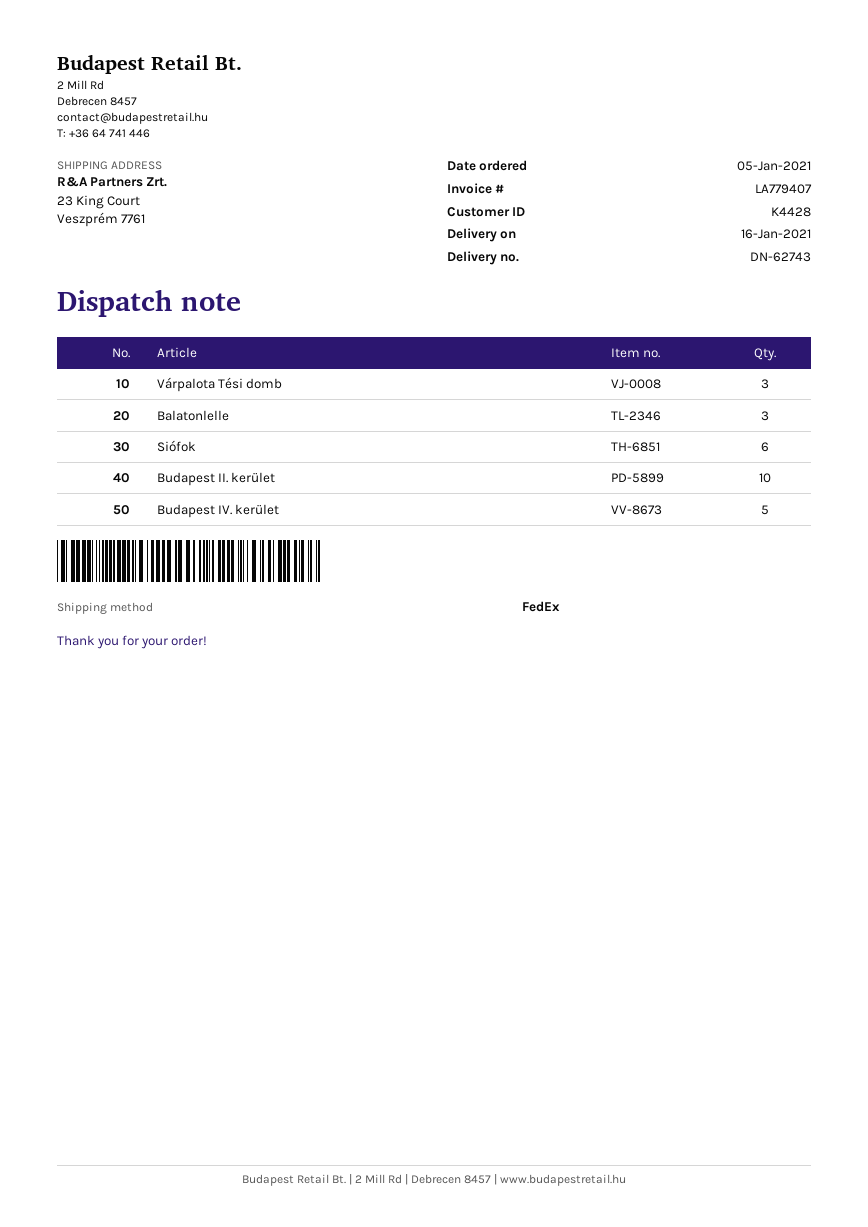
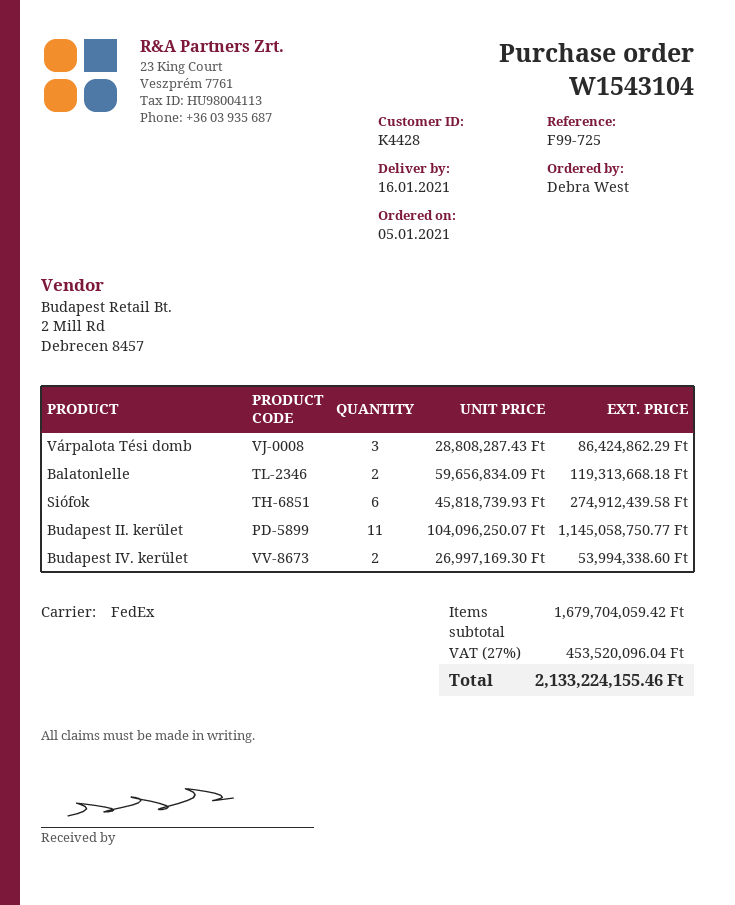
Balatonlelle: 3 -> 2
Budapest II. kerület: 10 -> 11
Budapest IV. kerület: 5 -> 2

